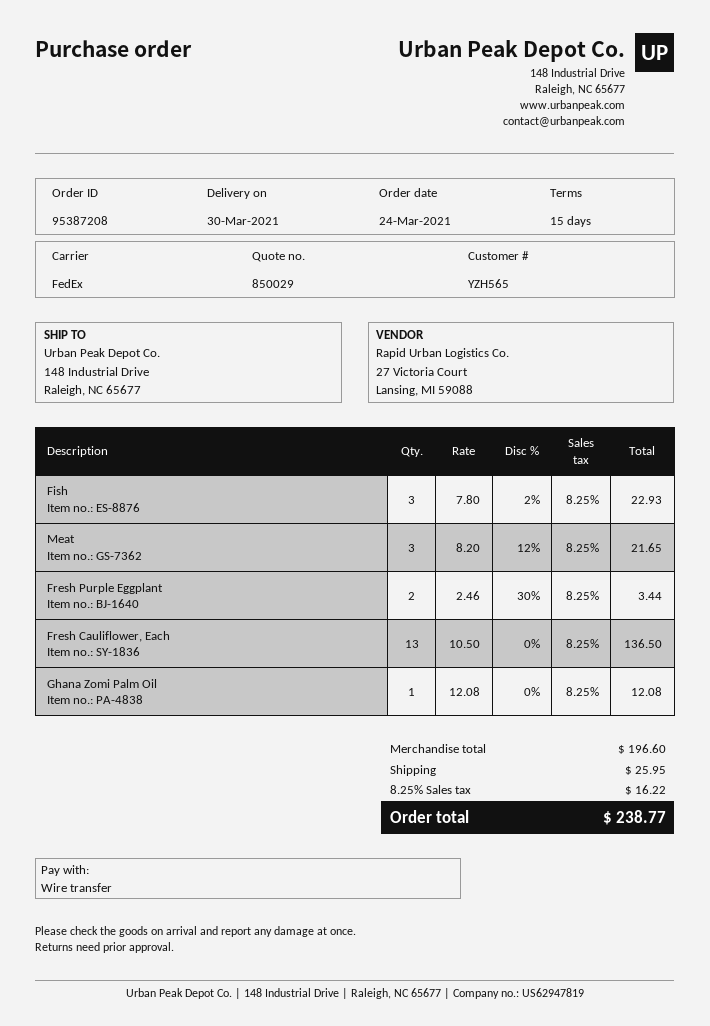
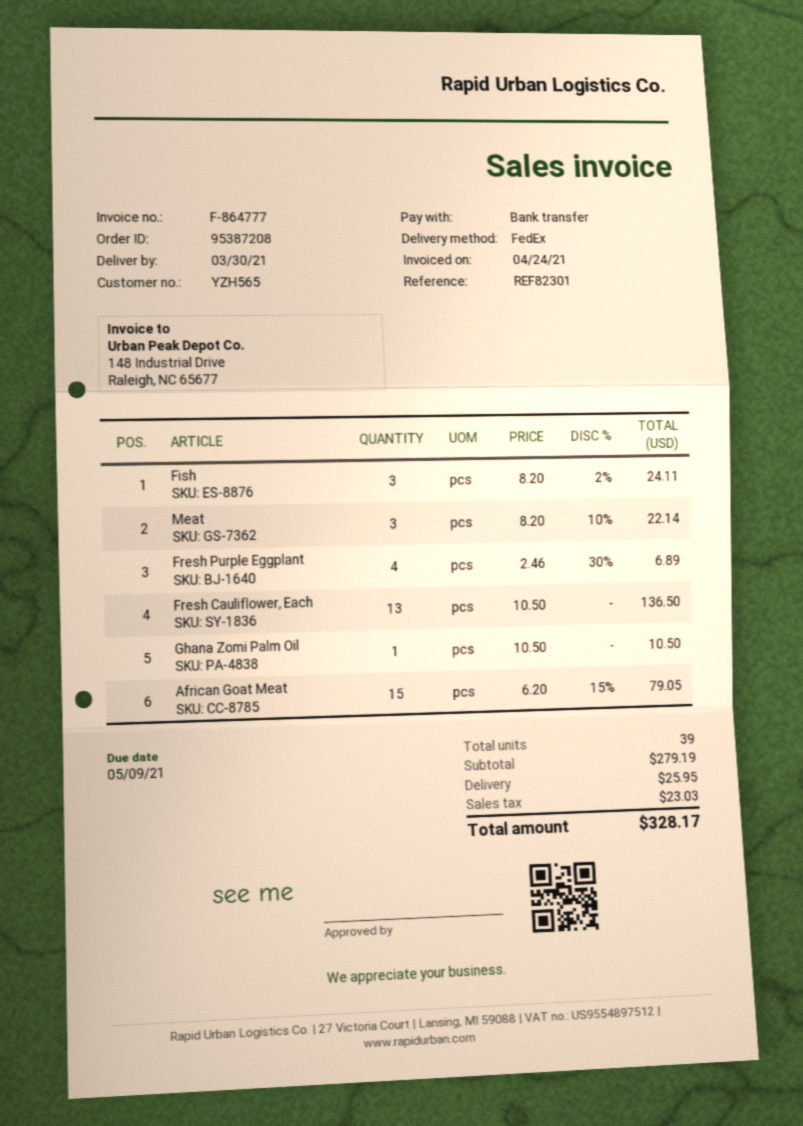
Fish: 3 x 7.80 - 2% = 22.93 -> 3 x 8.20 - 2% = 24.11
Meat: 3 x 8.20 - 12% = 21.65 -> 3 x 8.20 - 10% = 22.14
Fresh Purple Eggplant: 2 x 2.46 - 30% = 3.44 -> 4 x 2.46 - 30% = 6.89
Ghana Zomi Palm Oil: 1 x 12.08 = 12.08 -> 1 x 10.50 = 10.50
African Goat Meat: none -> 15 x 6.20 - 15% = 79.05
subtotal: 196.60 -> 279.19
tax: 16.22 -> 23.03
total: 238.77 -> 328.17

